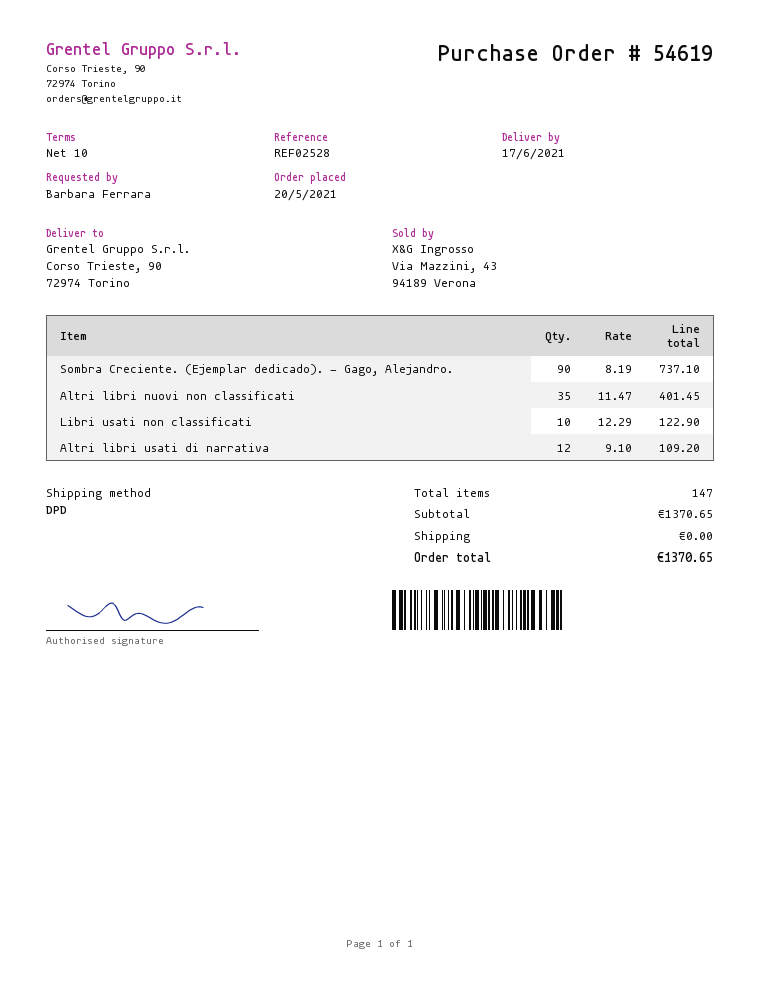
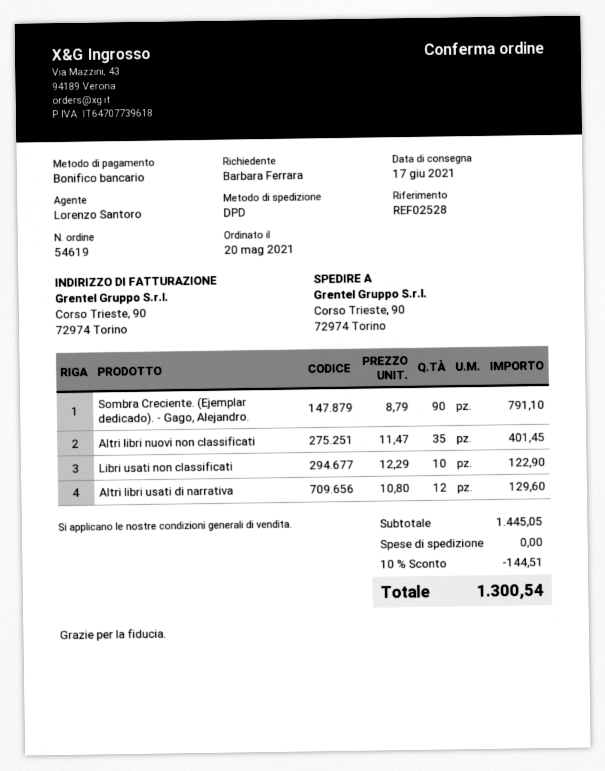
Sombra Creciente. (Ejemplar dedicado). - Gago, Alejandro.: 90 x 8.19 = 737.10 -> 90 x 8.79 = 791.10
Altri libri usati di narrativa: 12 x 9.10 = 109.20 -> 12 x 10.80 = 129.60
subtotal: 1370.65 -> 1445.05
discount: none -> 10% = 144.51
total: 1370.65 -> 1300.54

